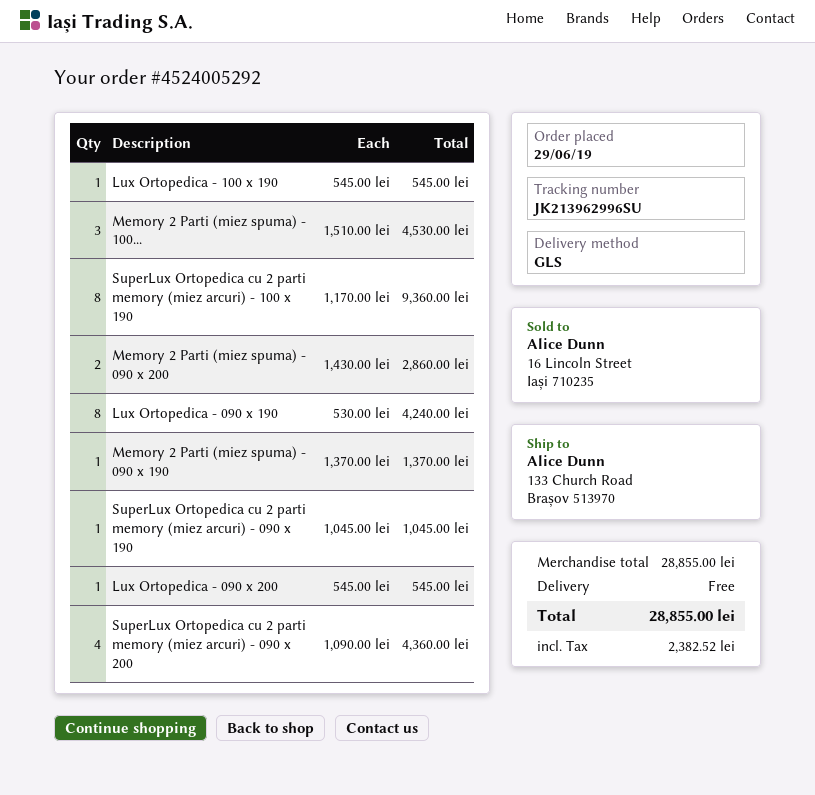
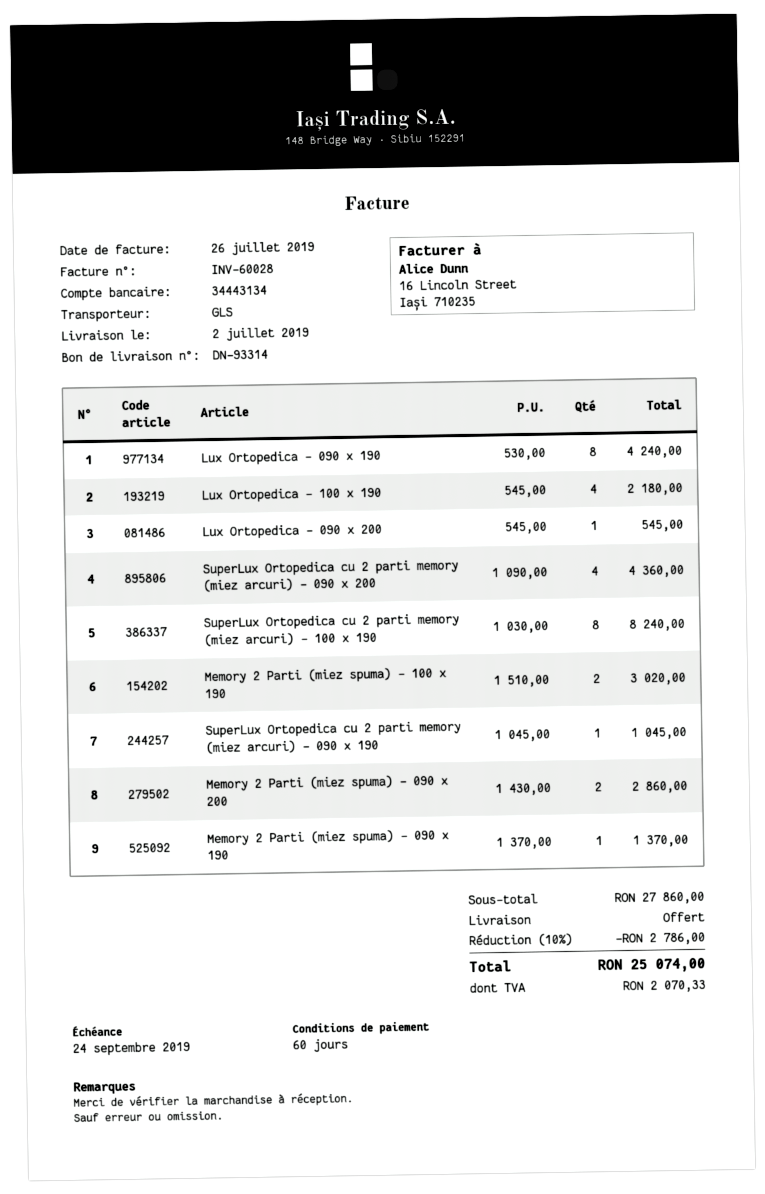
Lux Ortopedica - 100 x 190: 1 x 545.00 = 545.00 -> 4 x 545.00 = 2180.00
Memory 2 Parti (miez spuma) - 100...: 3 x 1510.00 = 4530.00 -> 2 x 1510.00 = 3020.00
SuperLux Ortopedica cu 2 parti memory (miez arcuri) - 100 x 190: 8 x 1170.00 = 9360.00 -> 8 x 1030.00 = 8240.00
subtotal: 28855.00 -> 27860.00
discount: none -> 10% = 2786.00
tax: 2382.52 -> 2070.33
total: 28855.00 -> 25074.00

